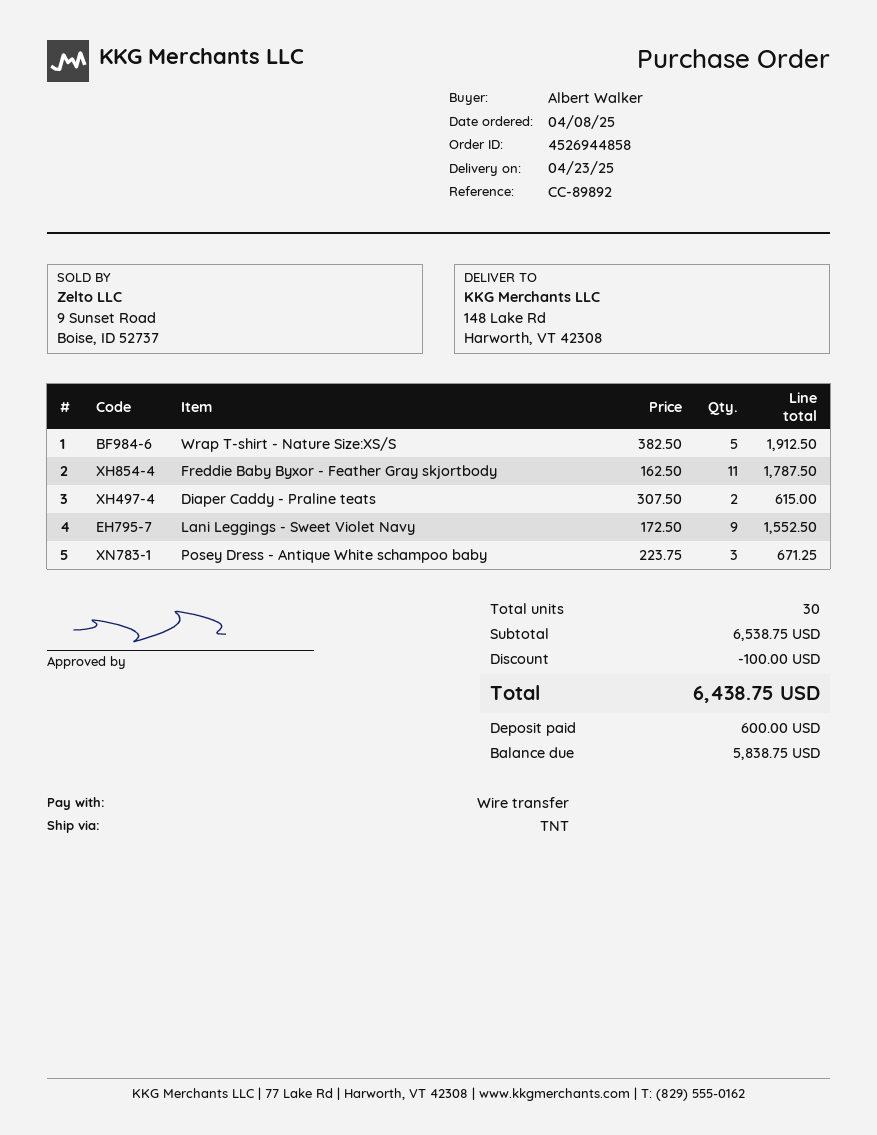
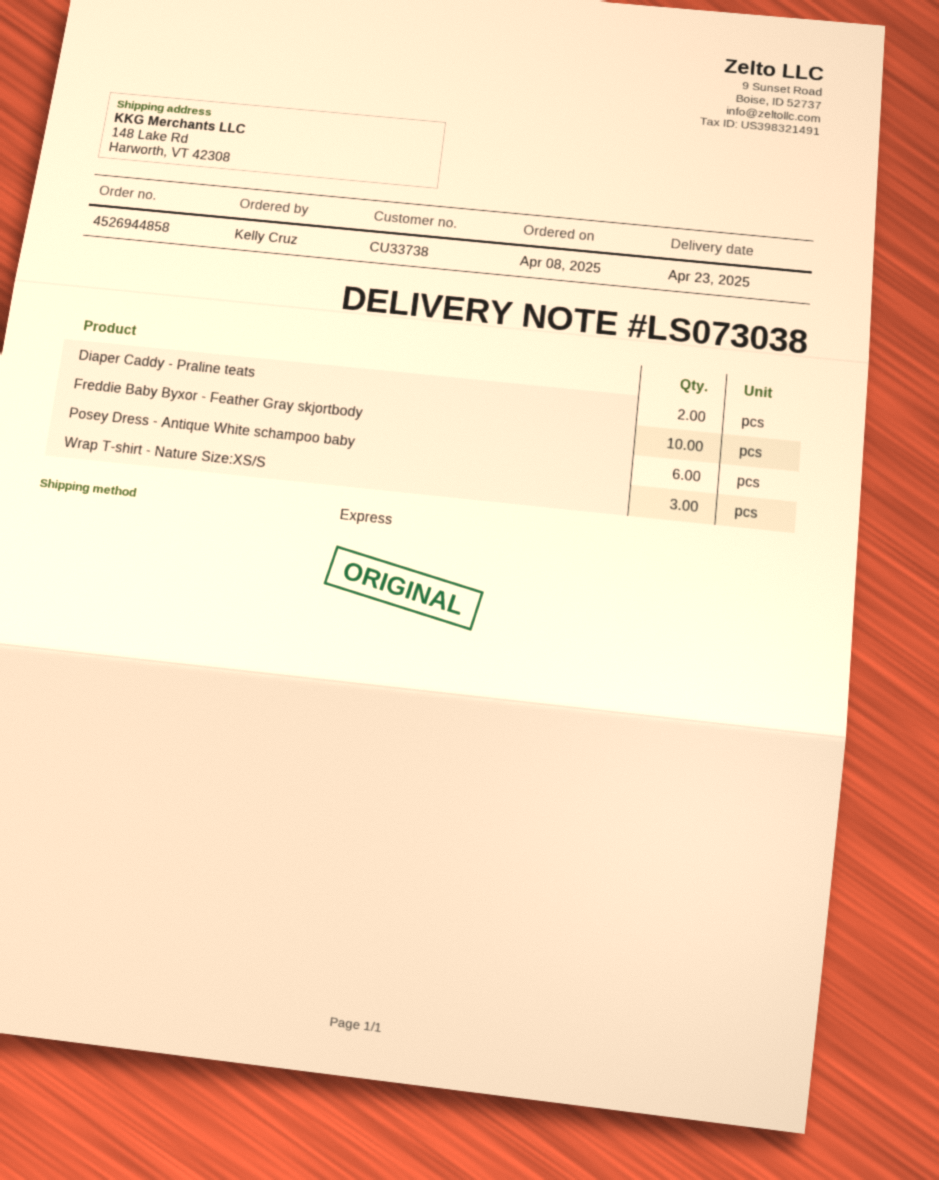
ordered by: Albert Walker -> Kelly Cruz
shipping method: TNT -> express
Wrap T-shirt - Nature Size:XS/S: 5 -> 3
Freddie Baby Byxor - Feather Gray skjortbody: 11 -> 10
Lani Leggings - Sweet Violet Navy: 9 -> none
Posey Dress - Antique White schampoo baby: 3 -> 6

